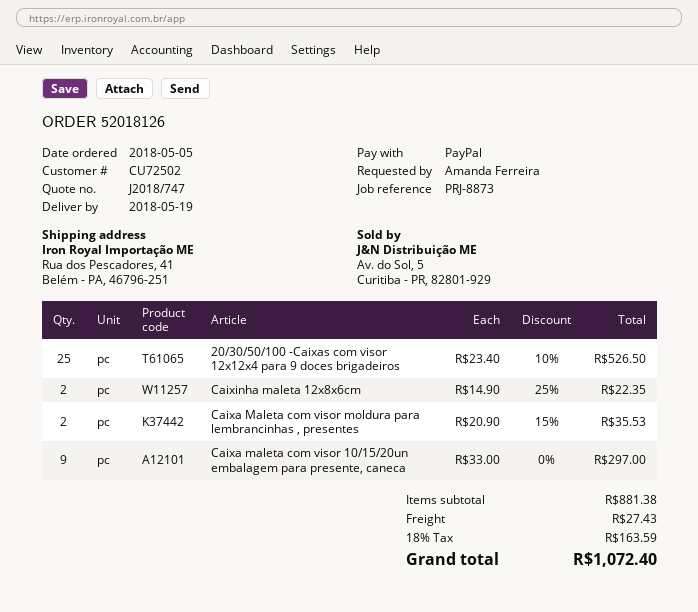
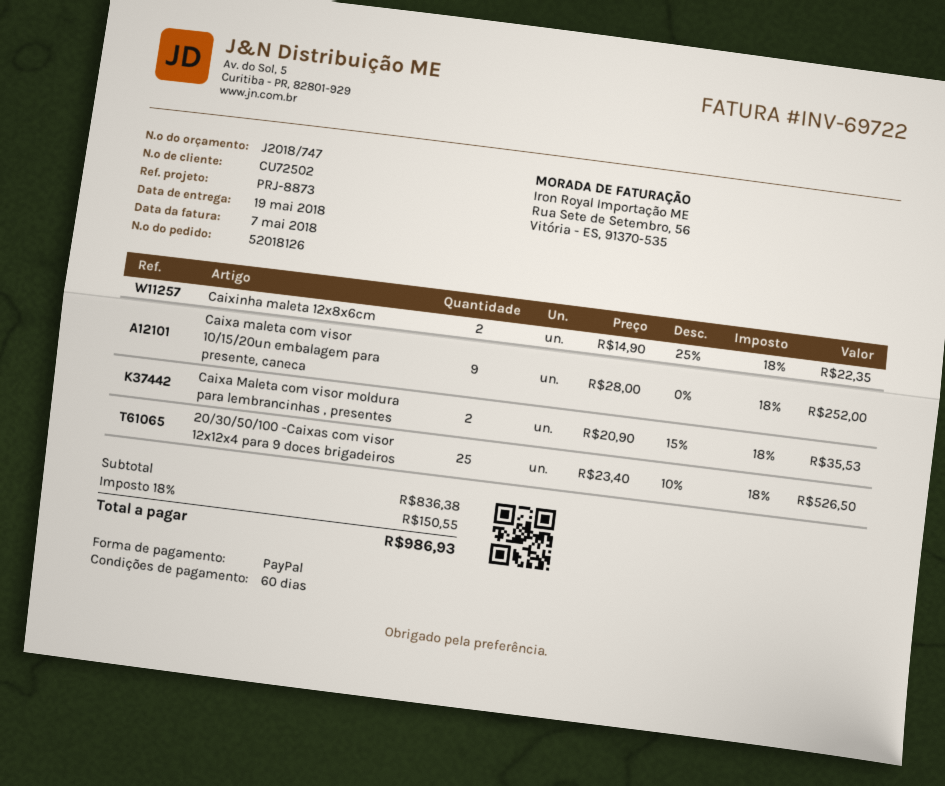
Caixa maleta com visor 10/15/20un embalagem para presente, caneca: 9 x 33.00 = 297.00 -> 9 x 28.00 = 252.00
subtotal: 881.38 -> 836.38
shipping: 27.43 -> none
tax: 18% = 163.59 -> 18% = 150.55
total: 1072.40 -> 986.93

